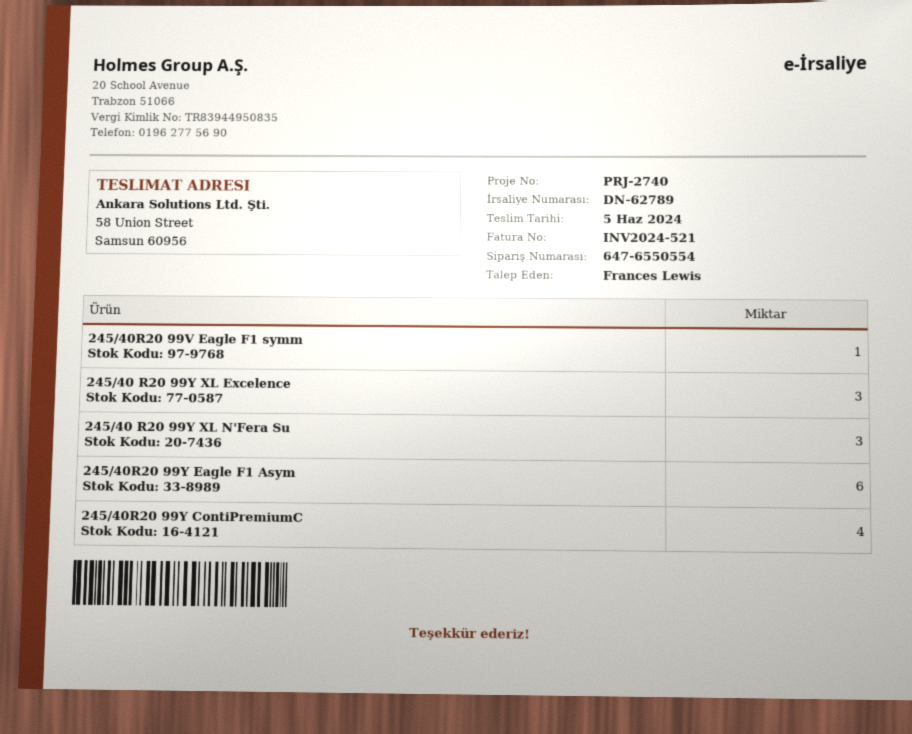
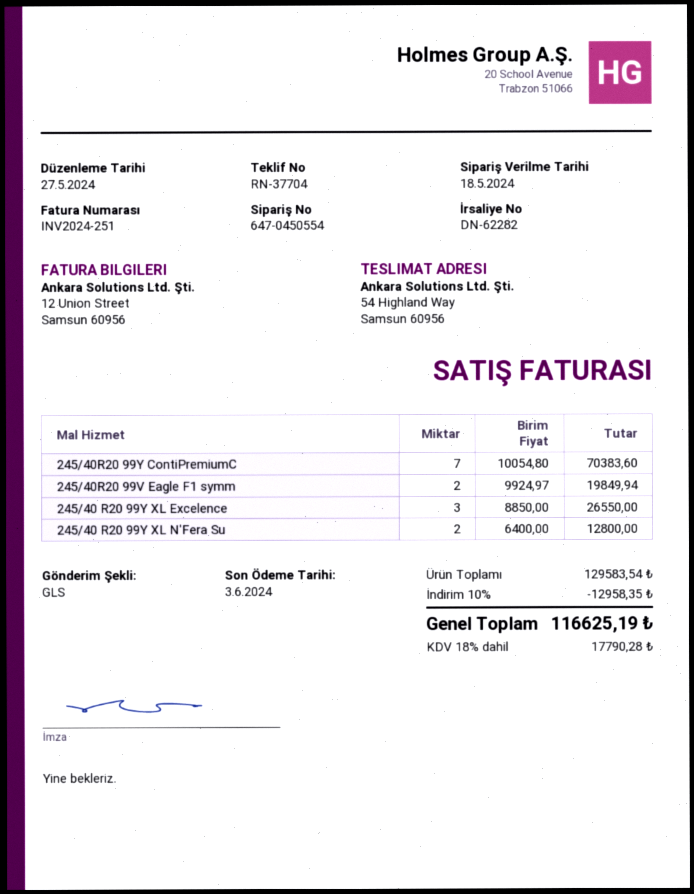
order number: 647-6550554 -> 647-0450554
delivery note number: DN-62789 -> DN-62282
invoice number: INV2024-521 -> INV2024-251
ship to: 58 Union Street, Samsun 60956 -> 54 Highland Way, Samsun 60956
245/40R20 99V Eagle F1 symm: 1 -> 2
245/40 R20 99Y XL N'Fera Su: 3 -> 2
245/40R20 99Y Eagle F1 Asym: 6 -> none
245/40R20 99Y ContiPremiumC: 4 -> 7

